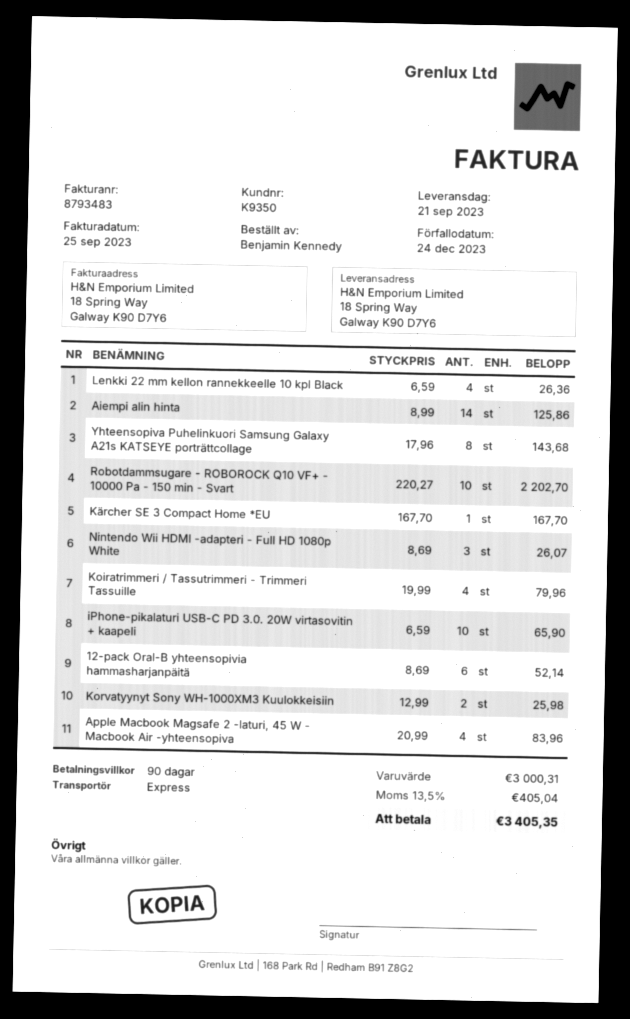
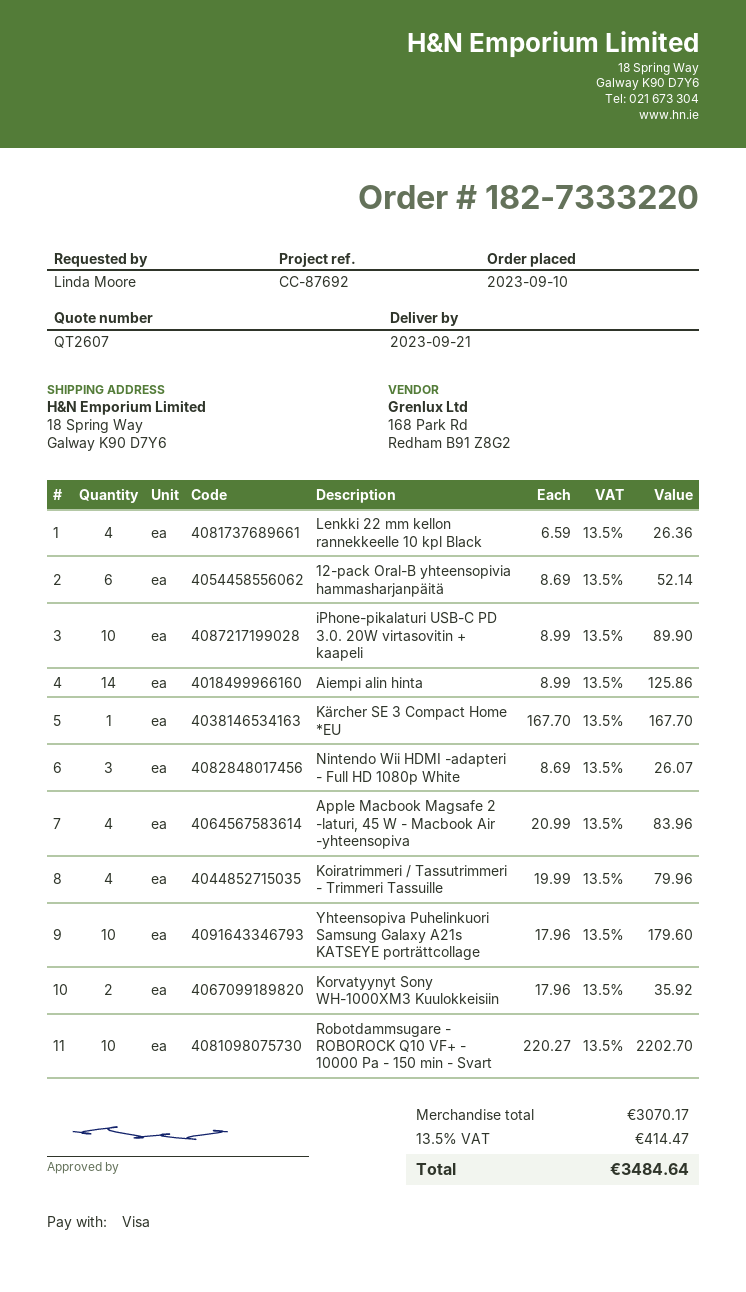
ordered by: Benjamin Kennedy -> Linda Moore
Yhteensopiva Puhelinkuori Samsung Galaxy A21s KATSEYE porträttcollage: 8 x 17.96 = 143.68 -> 10 x 17.96 = 179.60
iPhone-pikalaturi USB-C PD 3.0. 20W virtasovitin + kaapeli: 10 x 6.59 = 65.90 -> 10 x 8.99 = 89.90
Korvatyynyt Sony WH-1000XM3 Kuulokkeisiin: 2 x 12.99 = 25.98 -> 2 x 17.96 = 35.92
subtotal: 3000.31 -> 3070.17
tax: 13.5% = 405.04 -> 13.5% = 414.47
total: 3405.35 -> 3484.64

